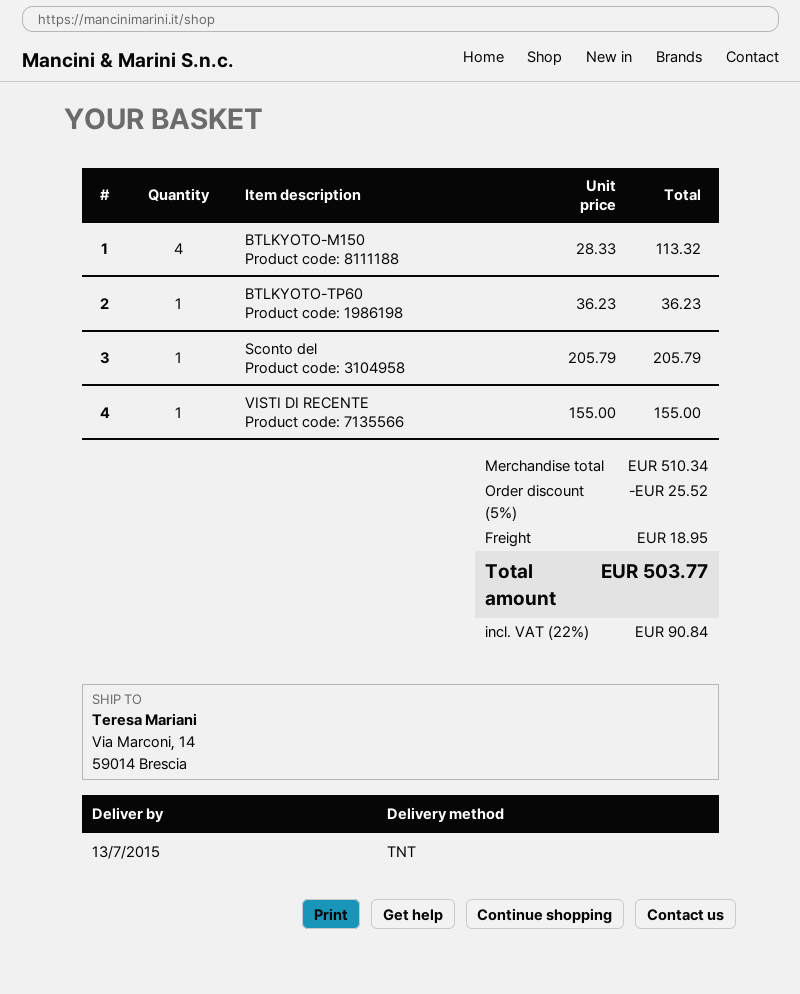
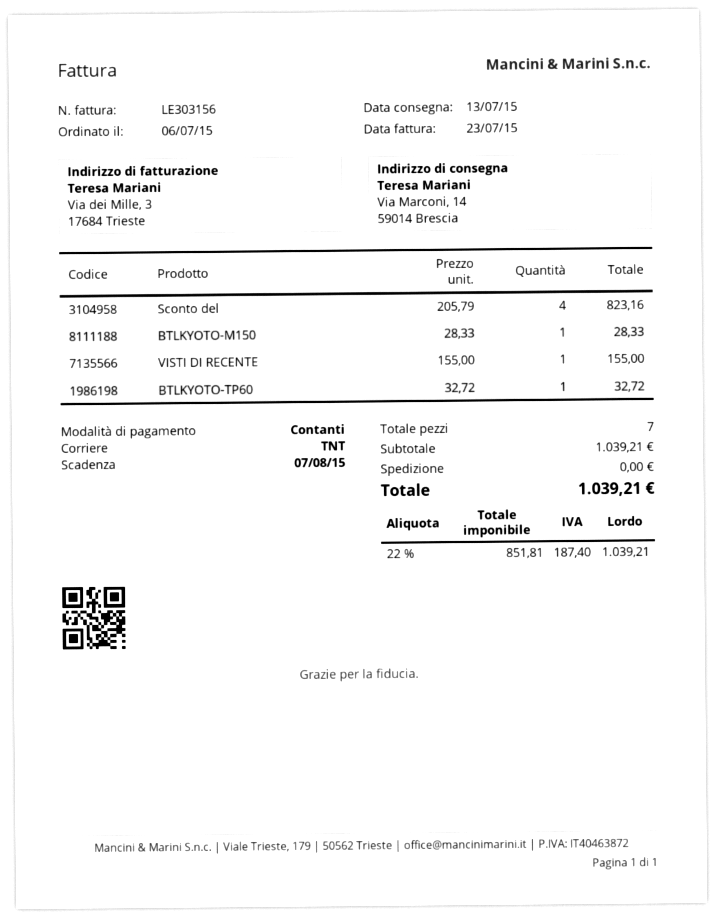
BTLKYOTO-M150: 4 x 28.33 = 113.32 -> 1 x 28.33 = 28.33
BTLKYOTO-TP60: 1 x 36.23 = 36.23 -> 1 x 32.72 = 32.72
Sconto del: 1 x 205.79 = 205.79 -> 4 x 205.79 = 823.16
subtotal: 510.34 -> 1039.21
discount: 5% = 25.52 -> none
shipping: 18.95 -> 0.00
tax: 22% = 90.84 -> 22% = 187.40
total: 503.77 -> 1039.21

